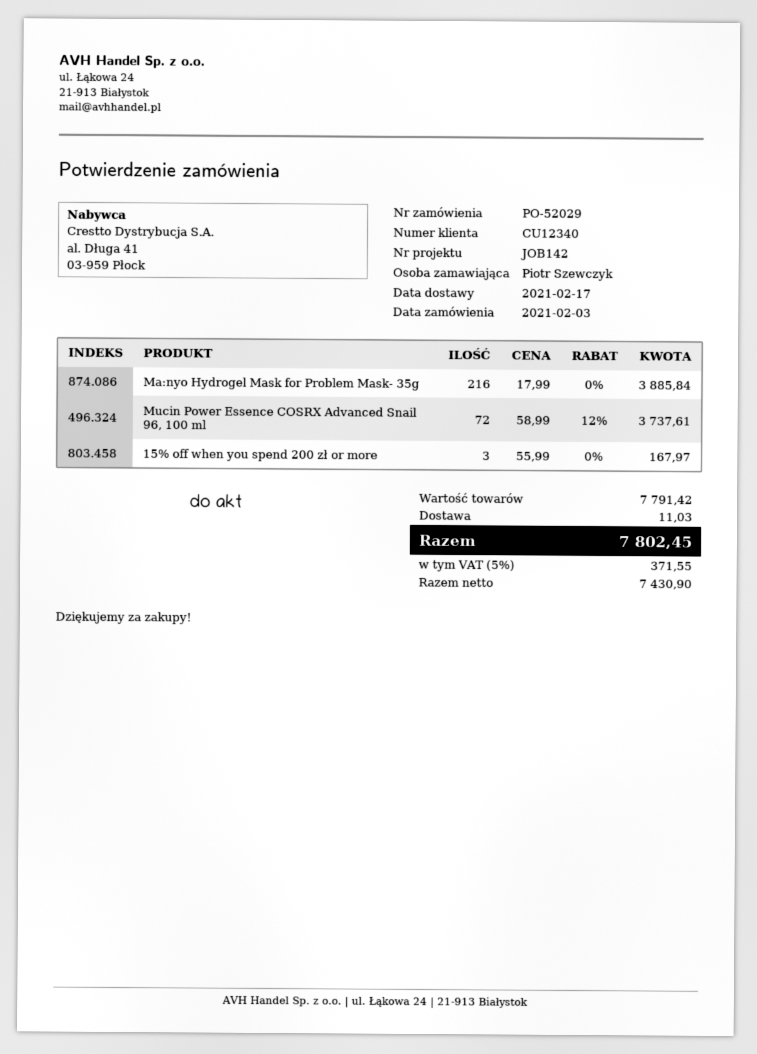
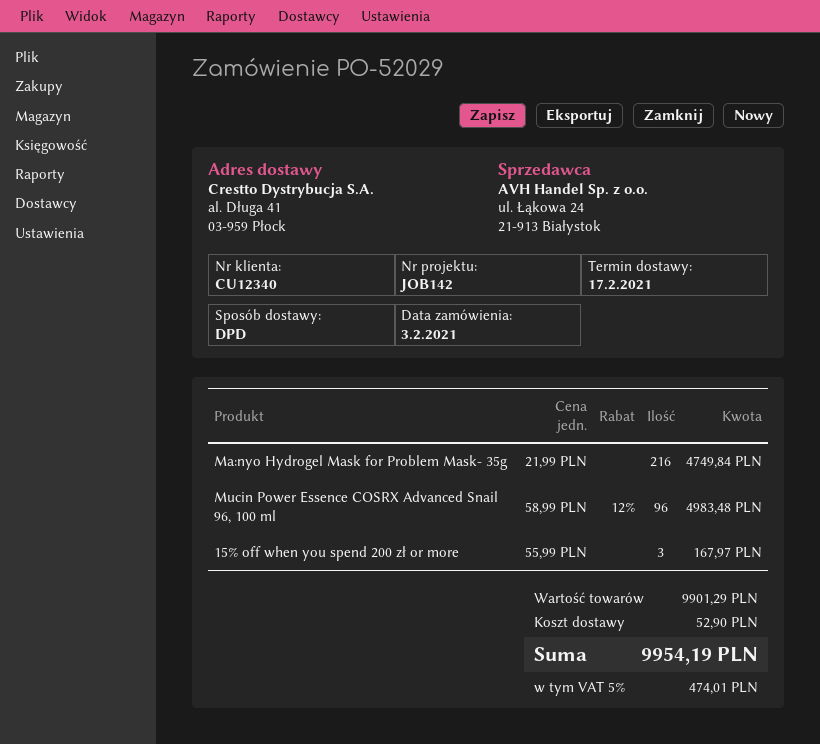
Ma:nyo Hydrogel Mask for Problem Mask- 35g: 216 x 17.99 = 3885.84 -> 216 x 21.99 = 4749.84
Mucin Power Essence COSRX Advanced Snail 96, 100 ml: 72 x 58.99 - 12% = 3737.61 -> 96 x 58.99 - 12% = 4983.48
subtotal: 7791.42 -> 9901.29
shipping: 11.03 -> 52.90
tax: 5% = 371.55 -> 5% = 474.01
total: 7802.45 -> 9954.19

